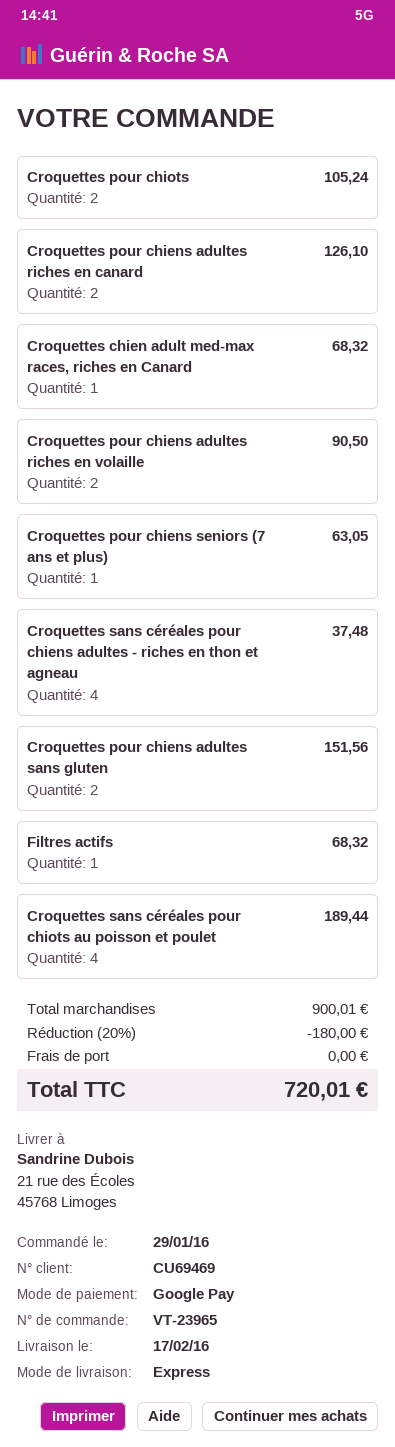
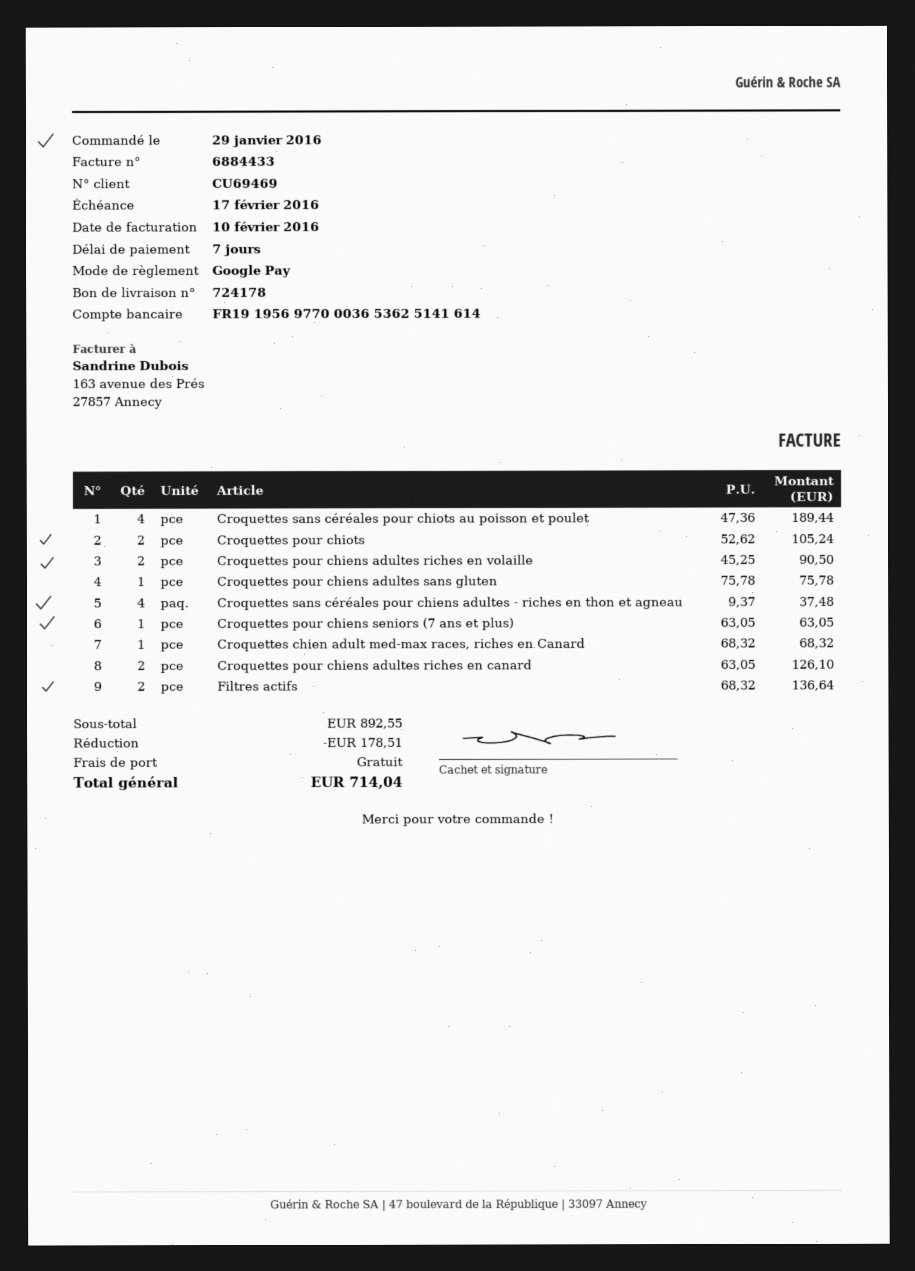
Croquettes pour chiens adultes sans gluten: 2 for 151.56 -> 1 for 75.78
Filtres actifs: 1 for 68.32 -> 2 for 136.64
subtotal: 900.01 -> 892.55
discount: 180.00 -> 178.51
total: 720.01 -> 714.04

